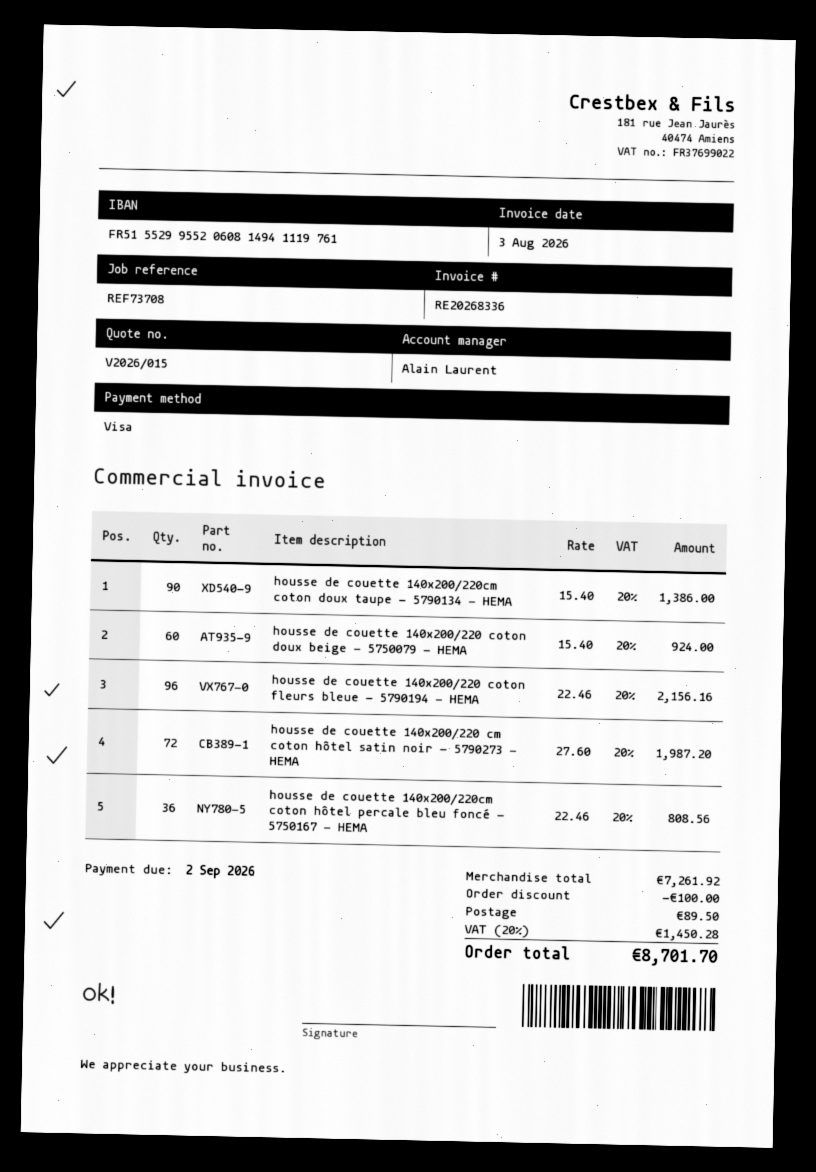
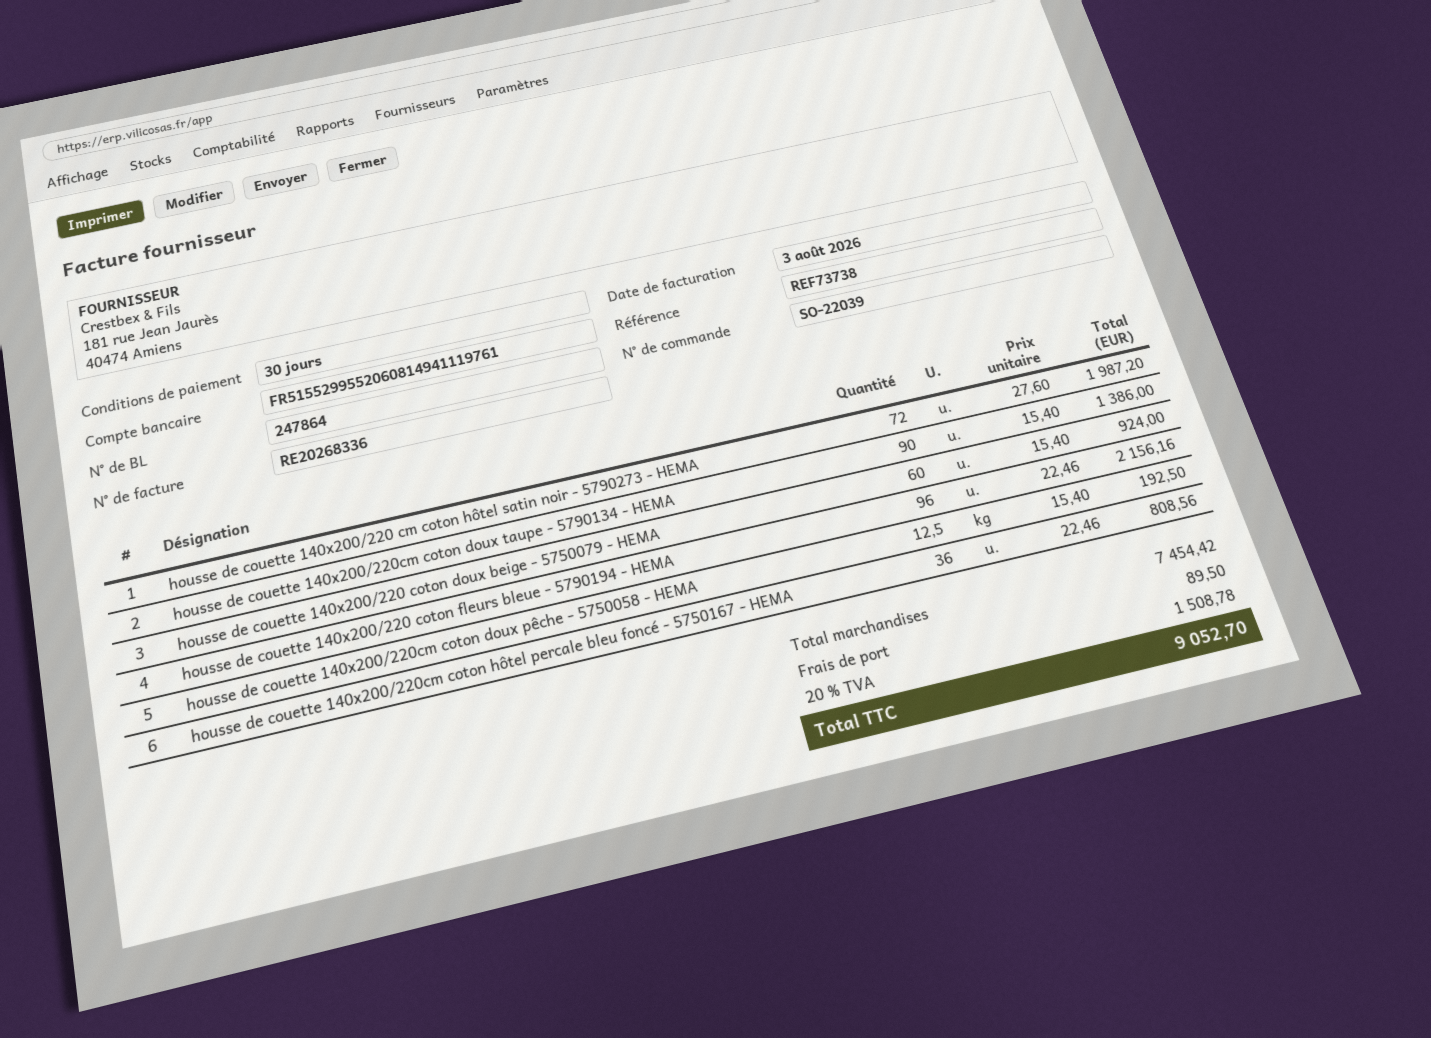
reference: REF73708 -> REF73738
housse de couette 140x200/220cm coton doux pêche - 5750058 - HEMA: none -> 12.5 x 15.40 = 192.50
subtotal: 7261.92 -> 7454.42
discount: 100.00 -> none
tax: 20% = 1450.28 -> 20% = 1508.78
total: 8701.70 -> 9052.70

